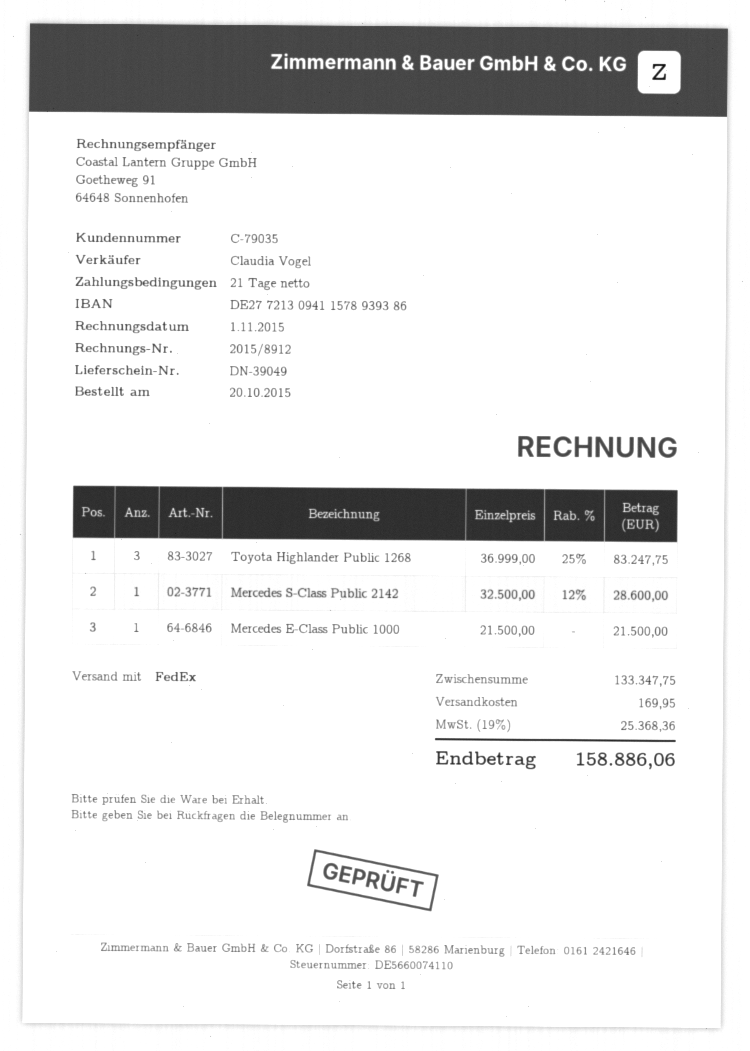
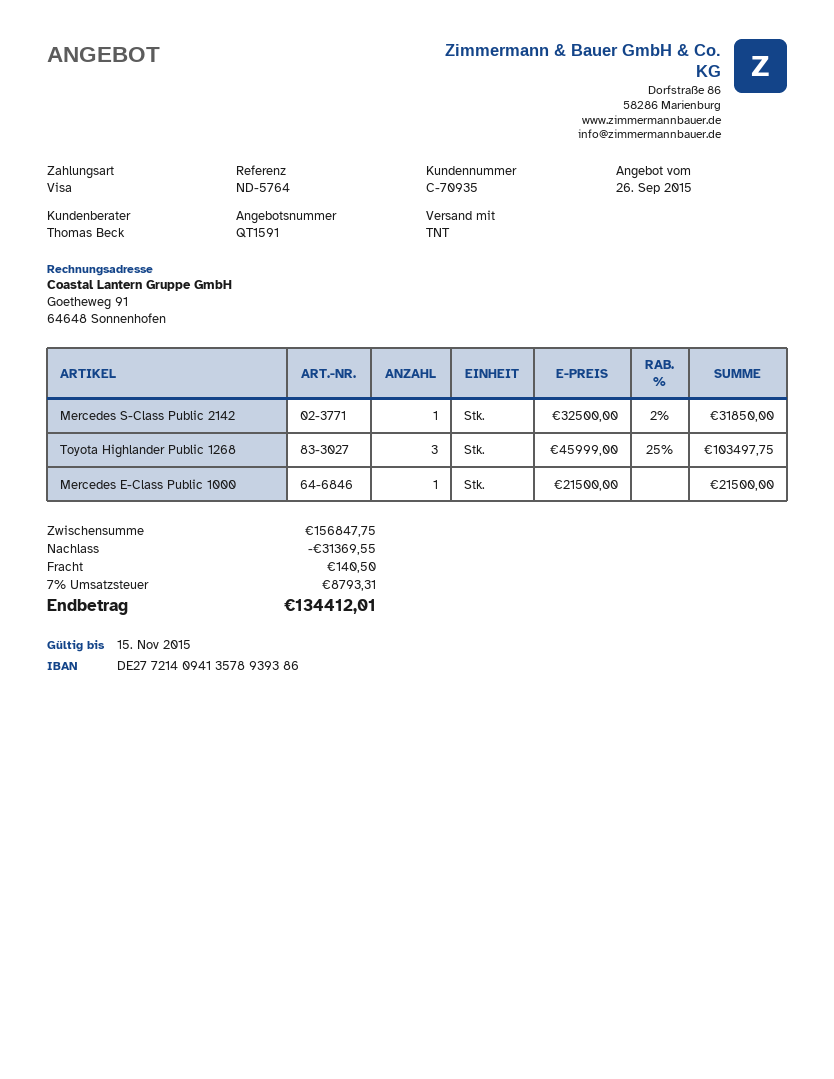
customer number: C-79035 -> C-70935
sales rep: Claudia Vogel -> Thomas Beck
bank account: DE27721309411578939386 -> DE27721409413578939386
shipping method: FedEx -> TNT
Toyota Highlander Public 1268: 3 x 36999.00 - 25% = 83247.75 -> 3 x 45999.00 - 25% = 103497.75
Mercedes S-Class Public 2142: 1 x 32500.00 - 12% = 28600.00 -> 1 x 32500.00 - 2% = 31850.00
subtotal: 133347.75 -> 156847.75
discount: none -> 31369.55
shipping: 169.95 -> 140.50
tax: 19% = 25368.36 -> 7% = 8793.31
total: 158886.06 -> 134412.01

